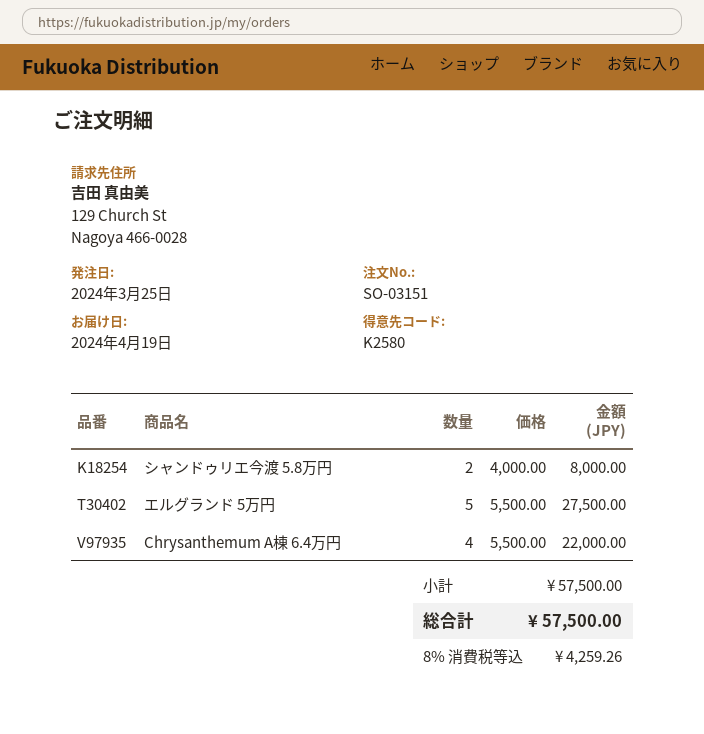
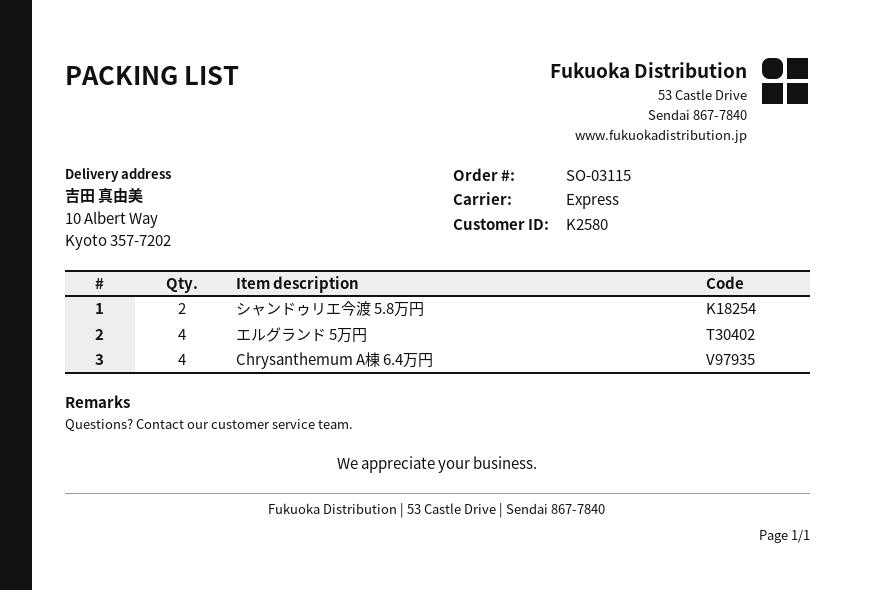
order number: SO-03151 -> SO-03115
エルグランド 5万円: 5 -> 4

